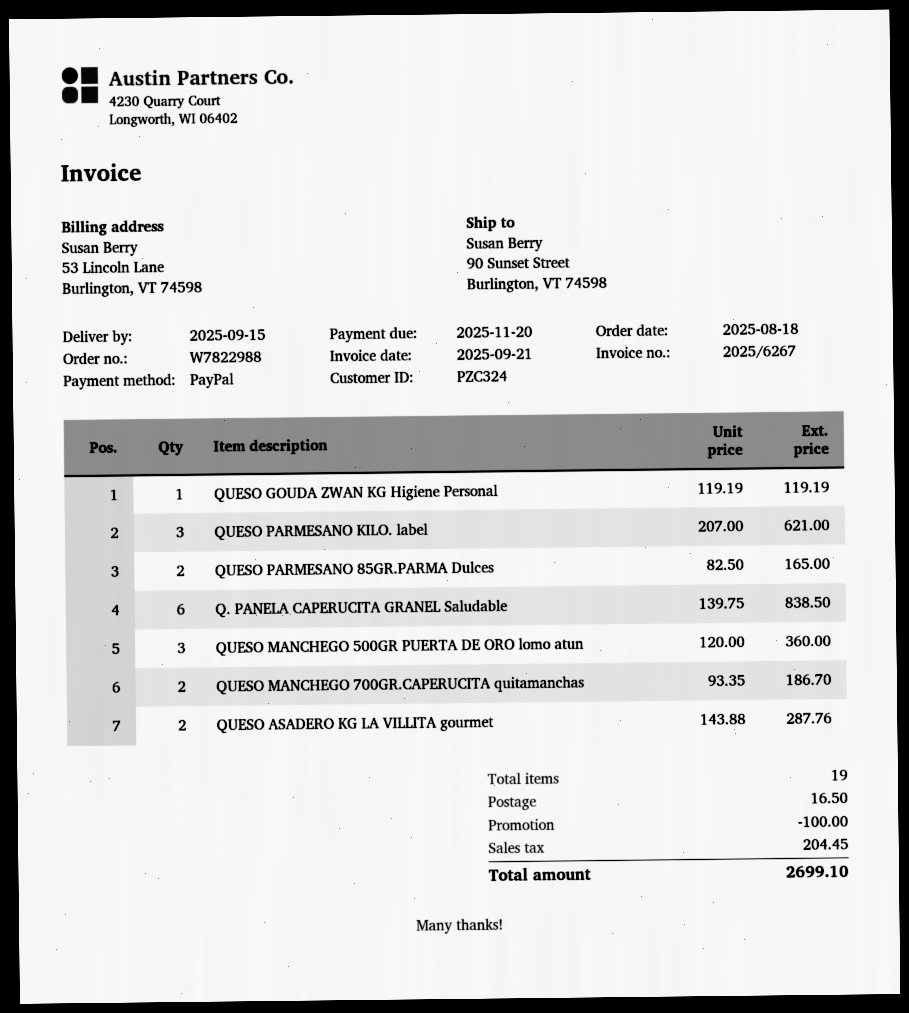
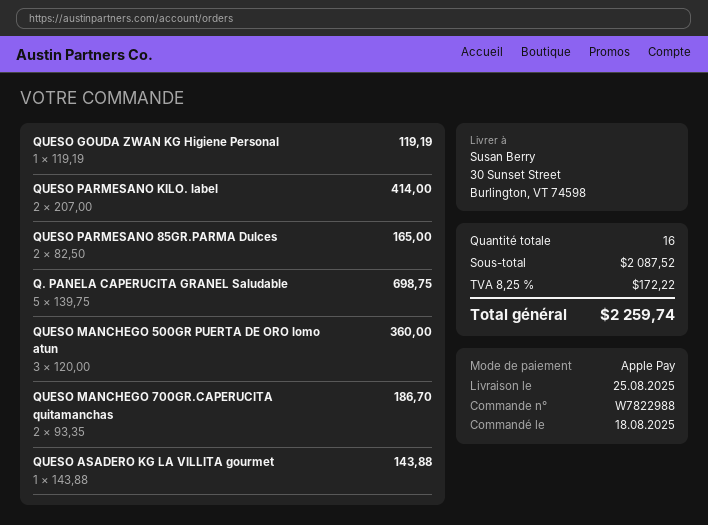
delivery date: 2025-09-15 -> 2025-08-25
payment method: PayPal -> Apple Pay
ship to: 90 Sunset Street, Burlington, VT 74598 -> 30 Sunset Street, Burlington, VT 74598
QUESO PARMESANO KILO. label: 3 x 207.00 = 621.00 -> 2 x 207.00 = 414.00
Q. PANELA CAPERUCITA GRANEL Saludable: 6 x 139.75 = 838.50 -> 5 x 139.75 = 698.75
QUESO ASADERO KG LA VILLITA gourmet: 2 x 143.88 = 287.76 -> 1 x 143.88 = 143.88
total quantity: 19 -> 16
discount: 100.00 -> none
shipping: 16.50 -> none
tax: 204.45 -> 172.22
total: 2699.10 -> 2259.74

